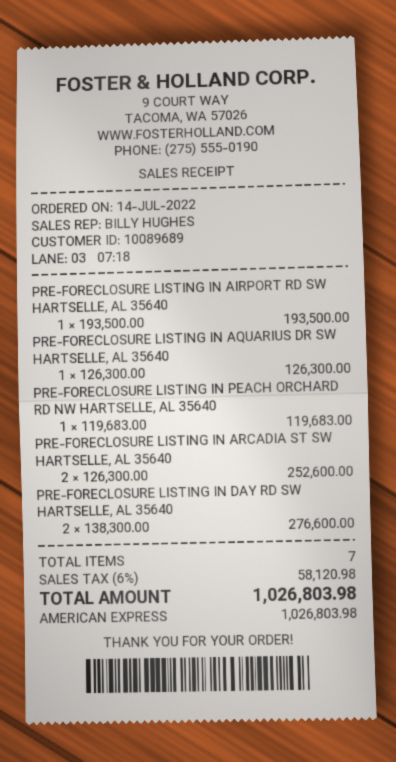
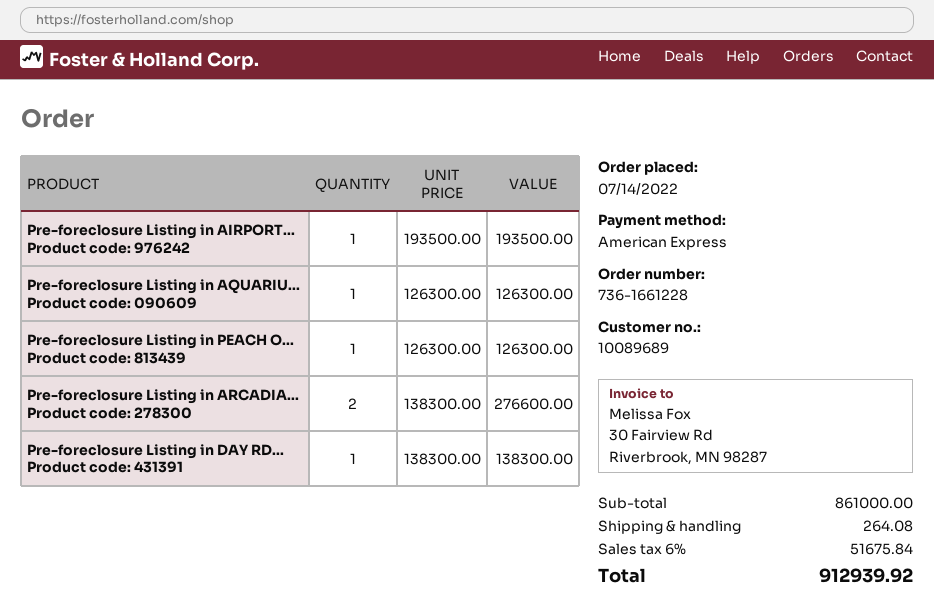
PRE-FORECLOSURE LISTING IN PEACH ORCHARD RD NW HARTSELLE, AL 35640: 1 x 119683.00 = 119683.00 -> 1 x 126300.00 = 126300.00
PRE-FORECLOSURE LISTING IN ARCADIA ST SW HARTSELLE, AL 35640: 2 x 126300.00 = 252600.00 -> 2 x 138300.00 = 276600.00
PRE-FORECLOSURE LISTING IN DAY RD SW HARTSELLE, AL 35640: 2 x 138300.00 = 276600.00 -> 1 x 138300.00 = 138300.00
shipping: none -> 264.08
tax: 6% = 58120.98 -> 6% = 51675.84
total: 1026803.98 -> 912939.92

